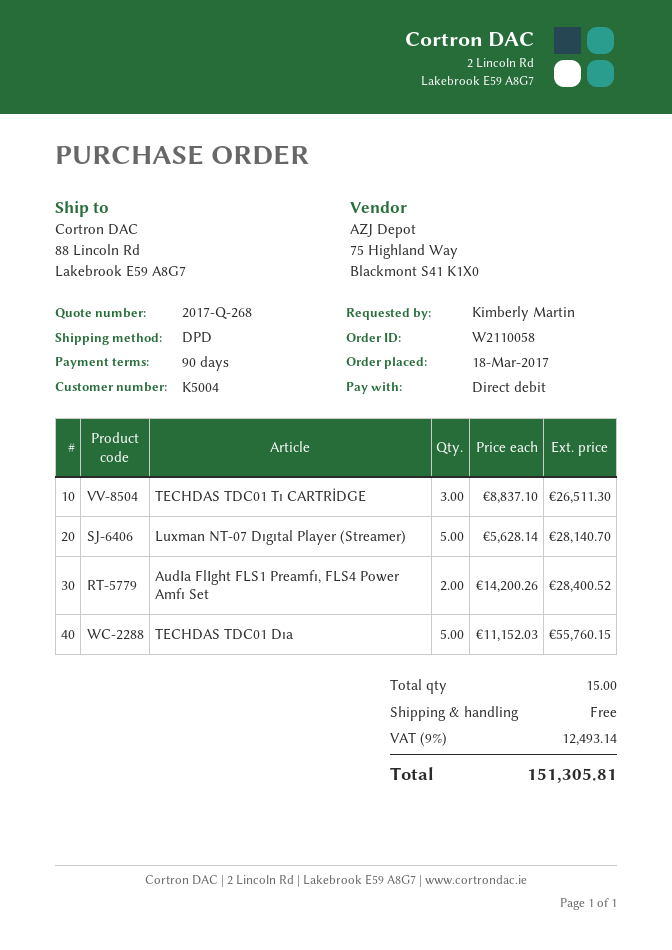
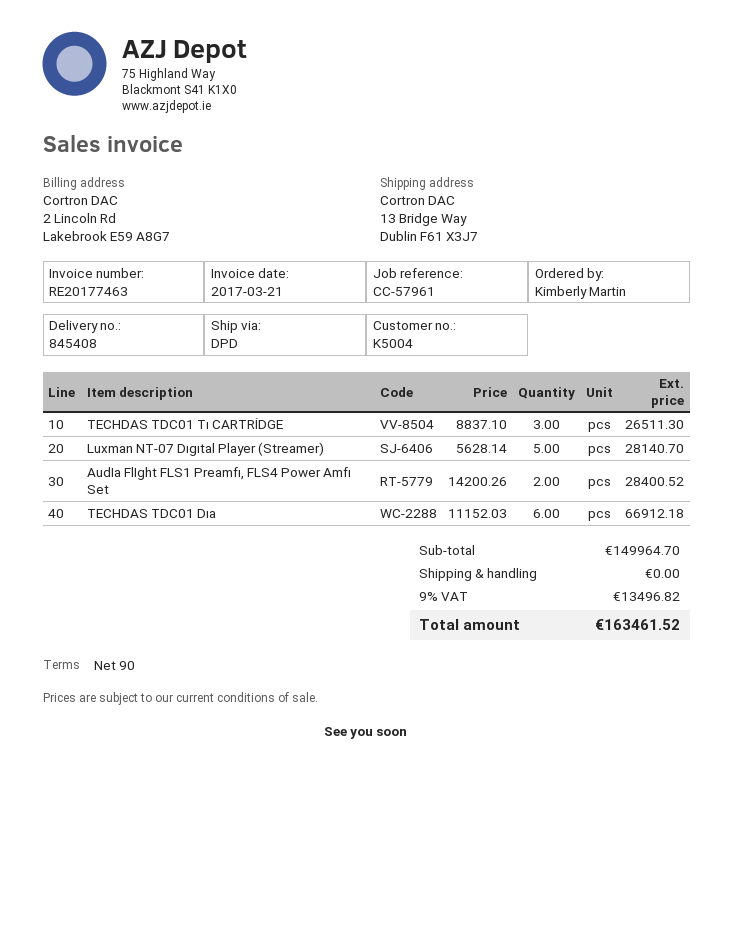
ship to: 88 Lincoln Rd, Lakebrook E59 A8G7 -> 13 Bridge Way, Dublin F61 X3J7
TECHDAS TDC01 Dıa: 5 x 11152.03 = 55760.15 -> 6 x 11152.03 = 66912.18
tax: 9% = 12493.14 -> 9% = 13496.82
total: 151305.81 -> 163461.52

